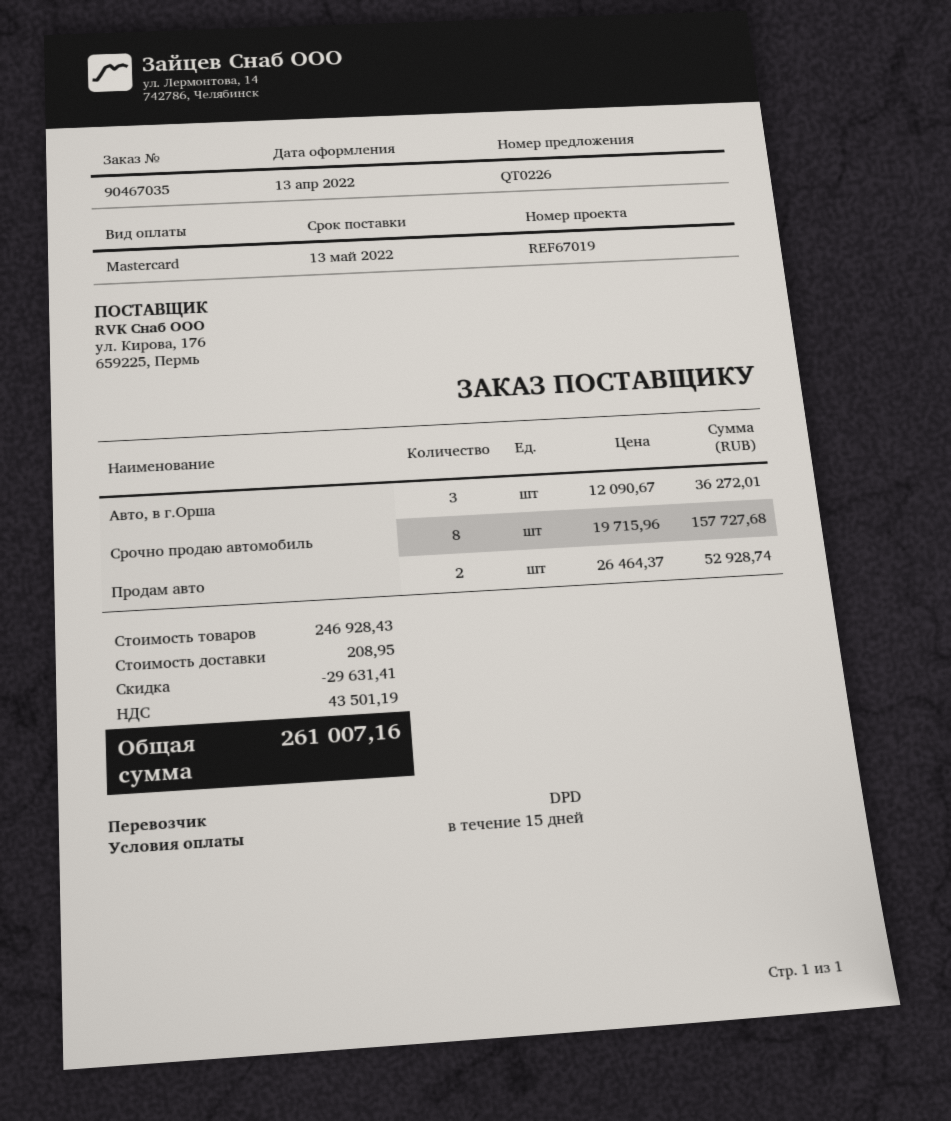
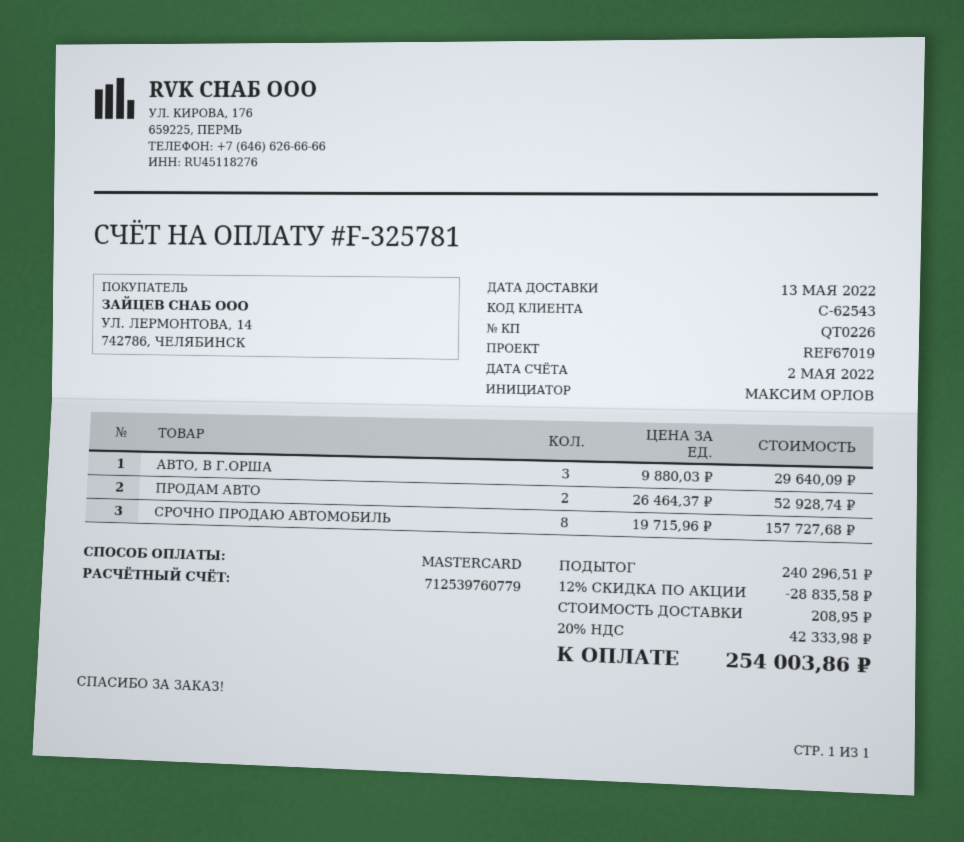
Авто, в г.Орша: 3 x 12090.67 = 36272.01 -> 3 x 9880.03 = 29640.09
subtotal: 246928.43 -> 240296.51
discount: 29631.41 -> 28835.58
tax: 43501.19 -> 42333.98
total: 261007.16 -> 254003.86

